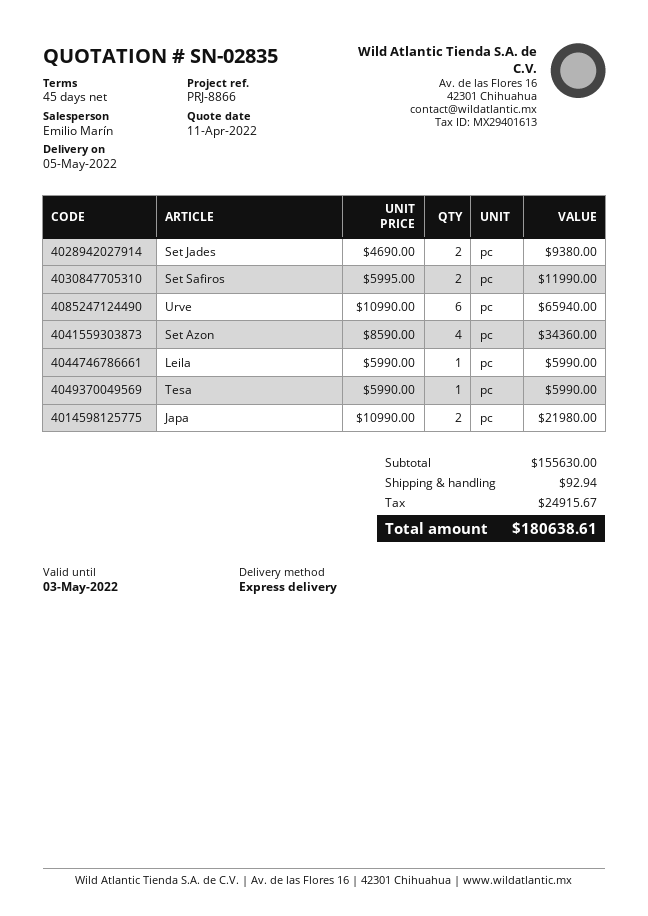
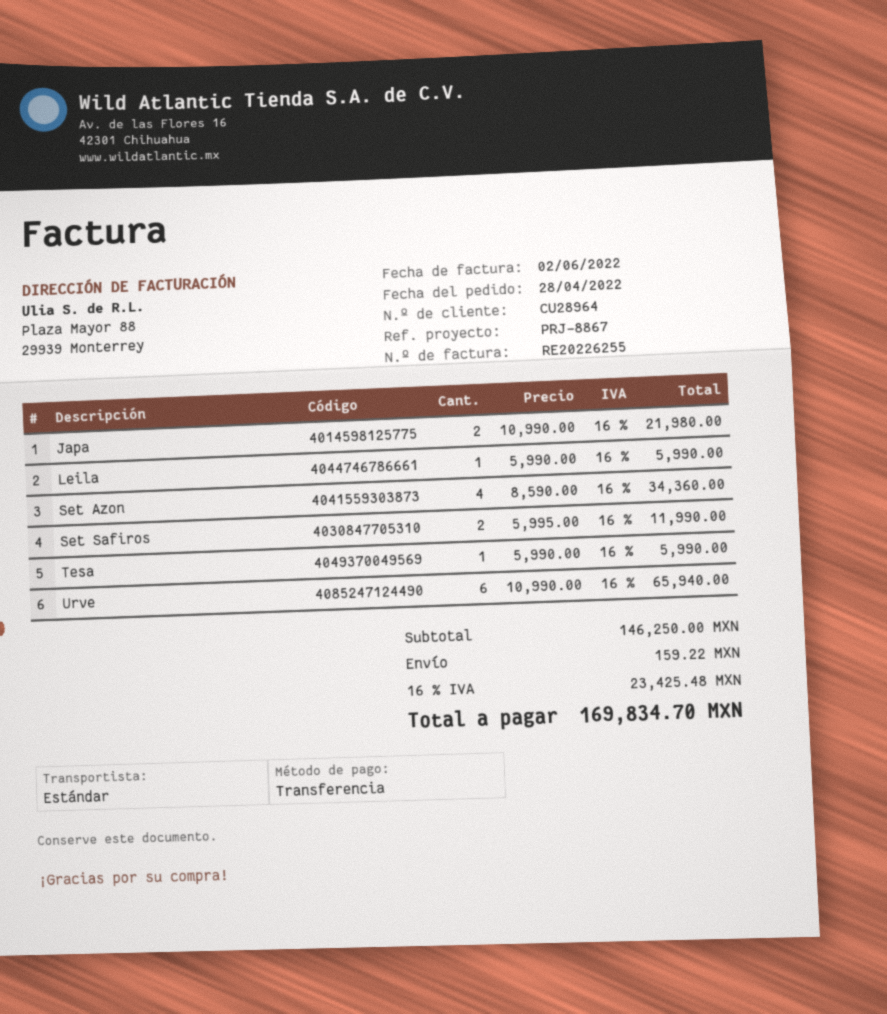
reference: PRJ-8866 -> PRJ-8867
shipping method: express -> standard
Set Jades: 2 x 4690.00 = 9380.00 -> none
subtotal: 155630.00 -> 146250.00
shipping: 92.94 -> 159.22
tax: 24915.67 -> 23425.48
total: 180638.61 -> 169834.70

